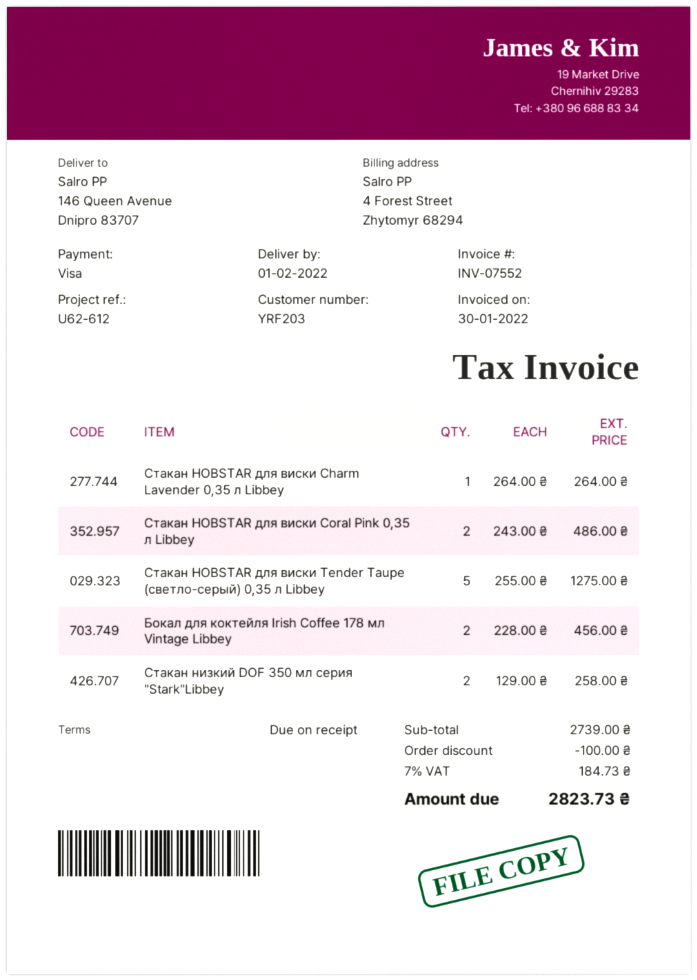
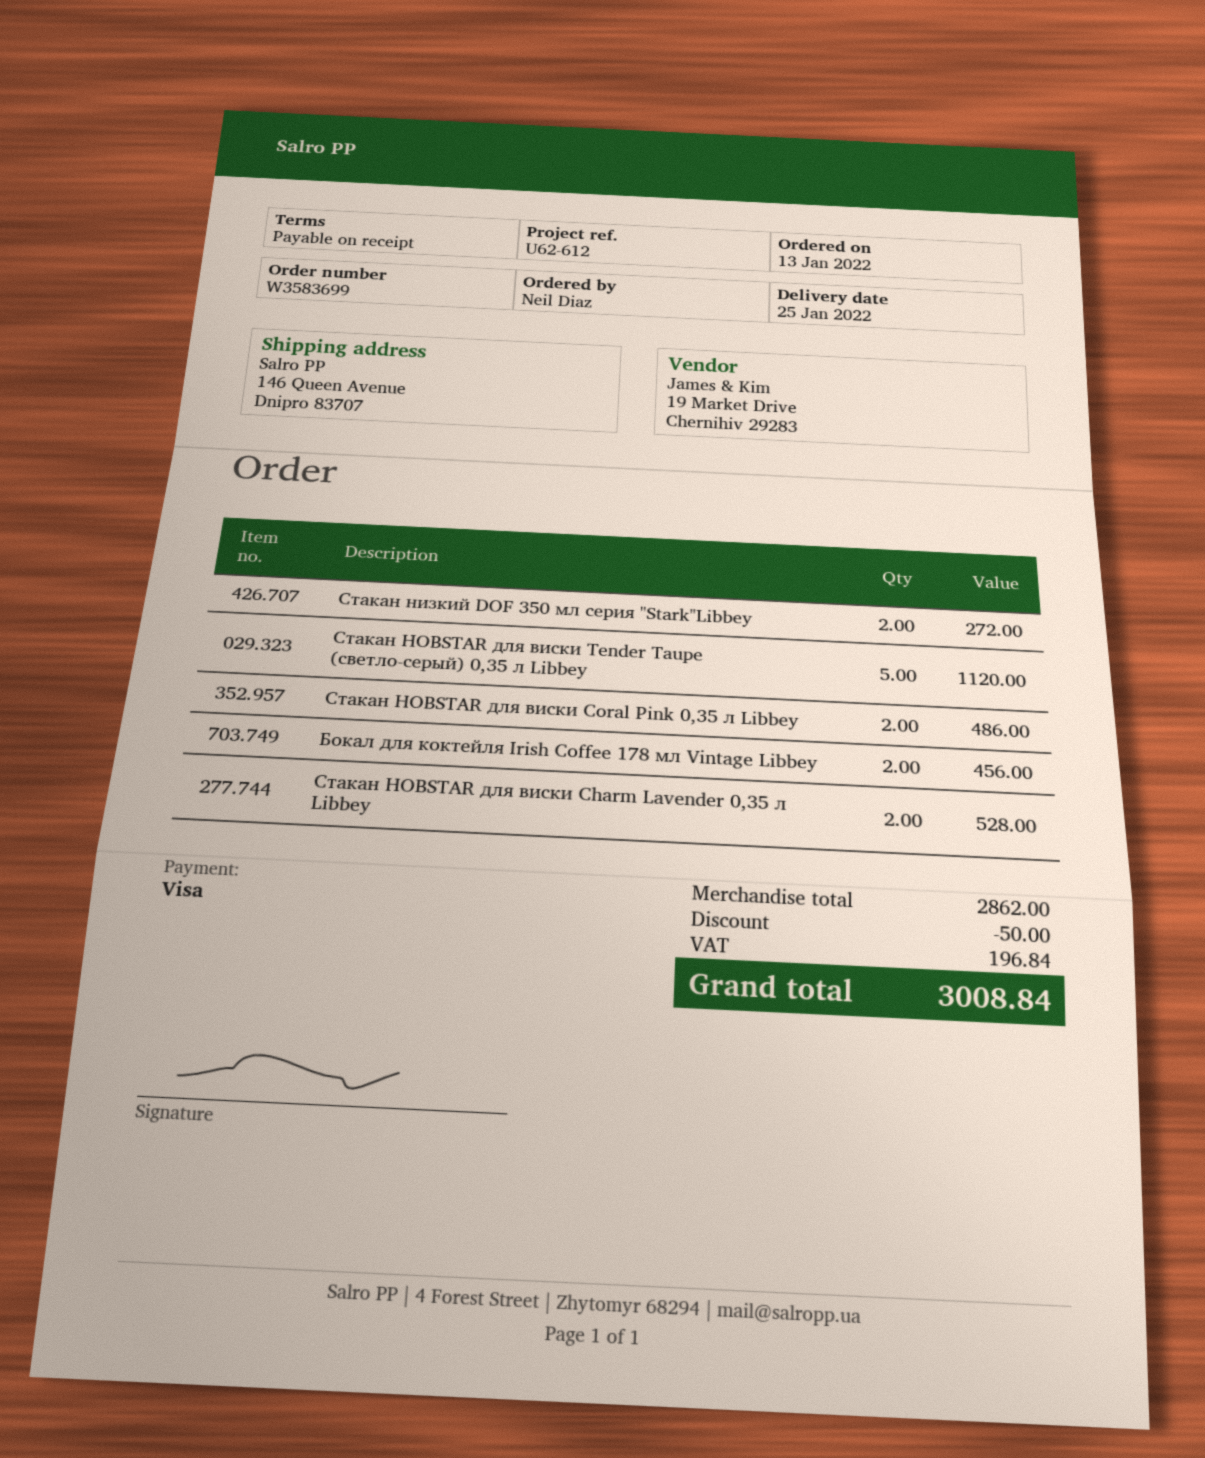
delivery date: 2022-02-01 -> 2022-01-25
Стакан HOBSTAR для виски Charm Lavender 0,35 л Libbey: 1 for 264.00 -> 2 for 528.00
Стакан HOBSTAR для виски Tender Taupe (светло-серый) 0,35 л Libbey: 5 for 1275.00 -> 5 for 1120.00
Стакан низкий DOF 350 мл серия "Stark"Libbey: 2 for 258.00 -> 2 for 272.00
subtotal: 2739.00 -> 2862.00
discount: 100.00 -> 50.00
tax: 184.73 -> 196.84
total: 2823.73 -> 3008.84

